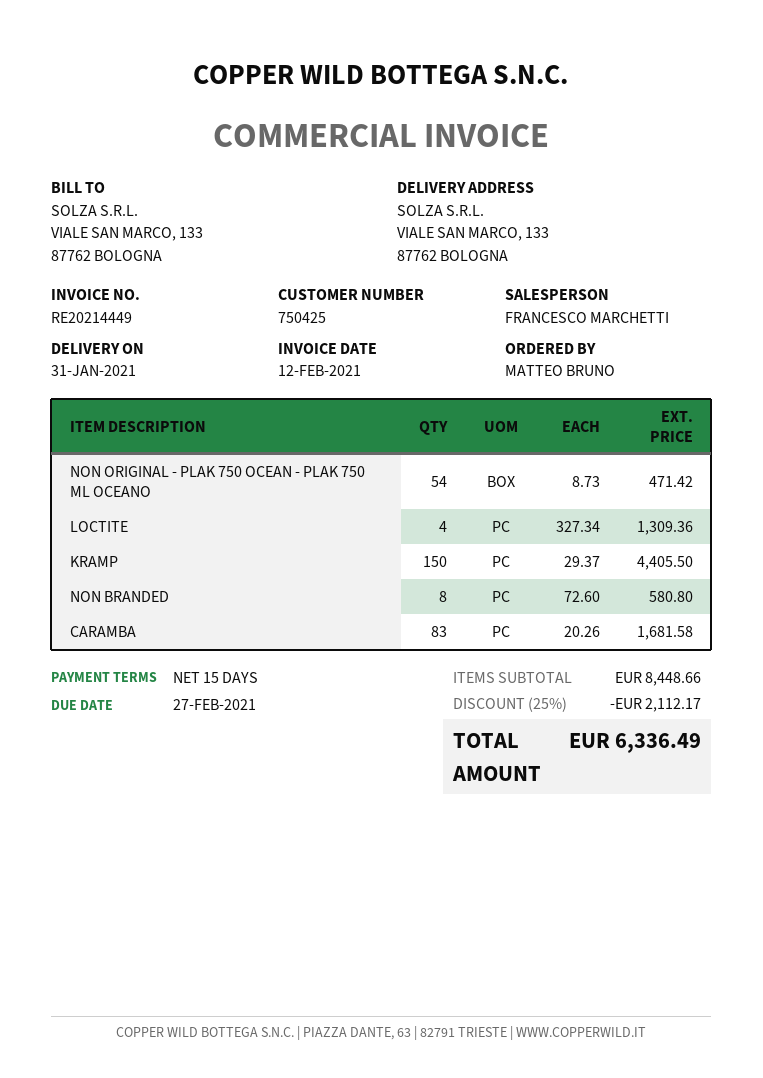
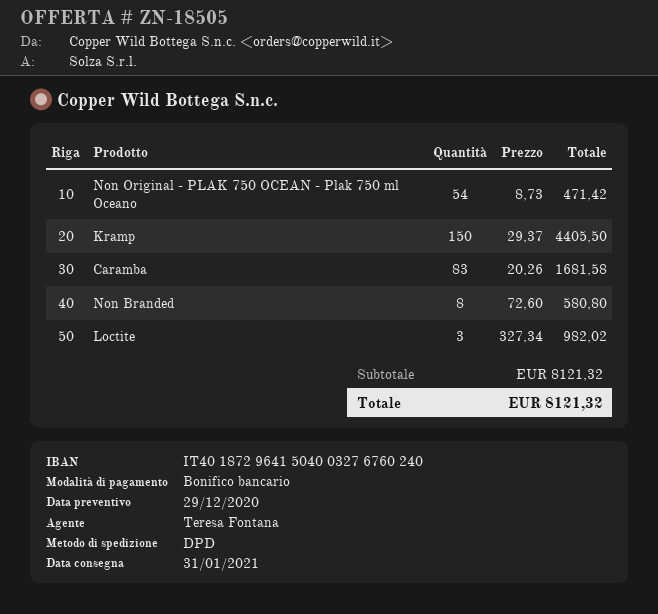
sales rep: FRANCESCO MARCHETTI -> Teresa Fontana
LOCTITE: 4 x 327.34 = 1309.36 -> 3 x 327.34 = 982.02
subtotal: 8448.66 -> 8121.32
discount: 25% = 2112.17 -> none
total: 6336.49 -> 8121.32

